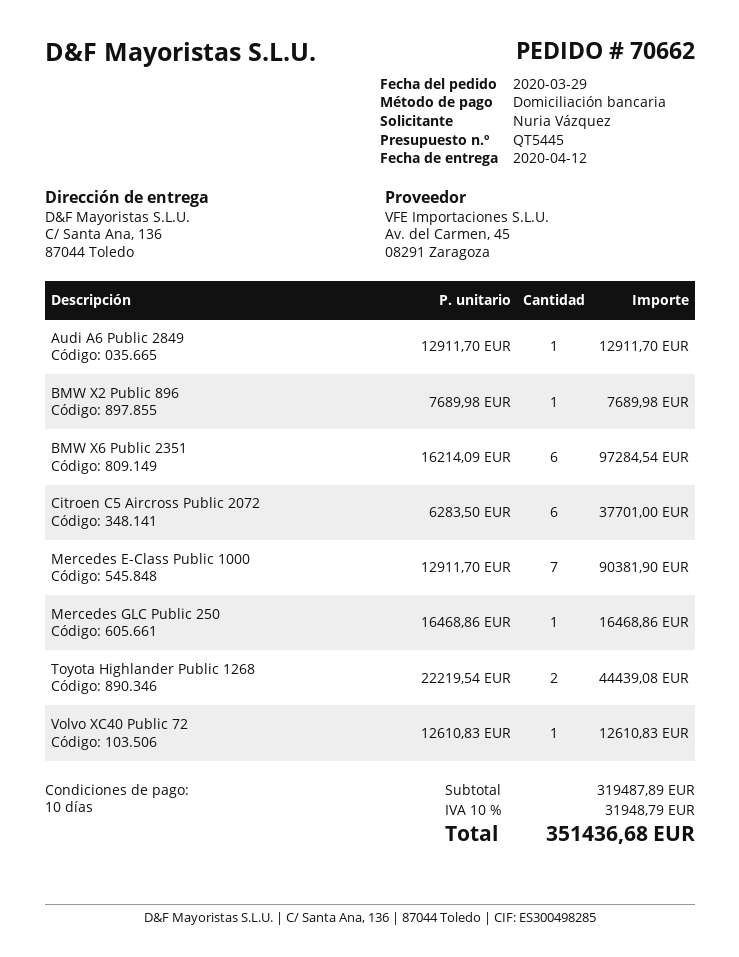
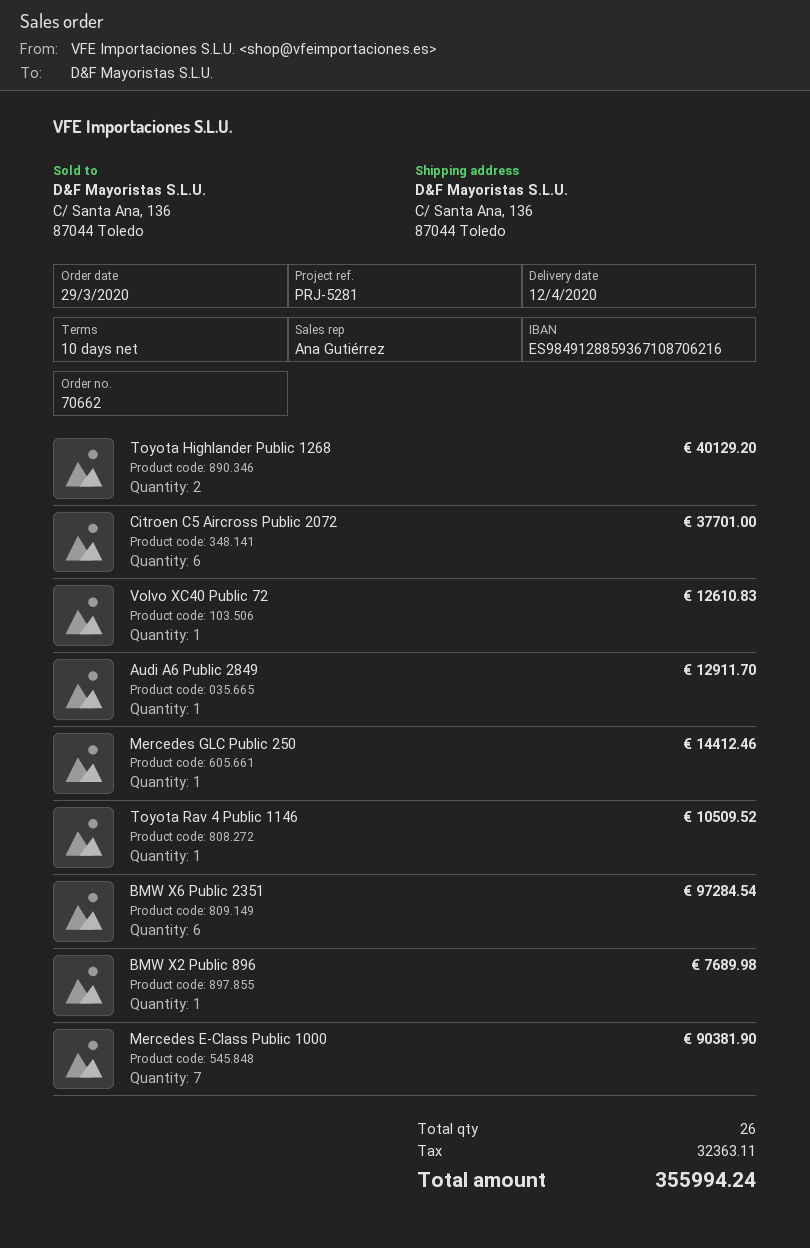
Mercedes GLC Public 250: 1 for 16468.86 -> 1 for 14412.46
Toyota Highlander Public 1268: 2 for 44439.08 -> 2 for 40129.20
Toyota Rav 4 Public 1146: none -> 1 for 10509.52
tax: 31948.79 -> 32363.11
total: 351436.68 -> 355994.24

